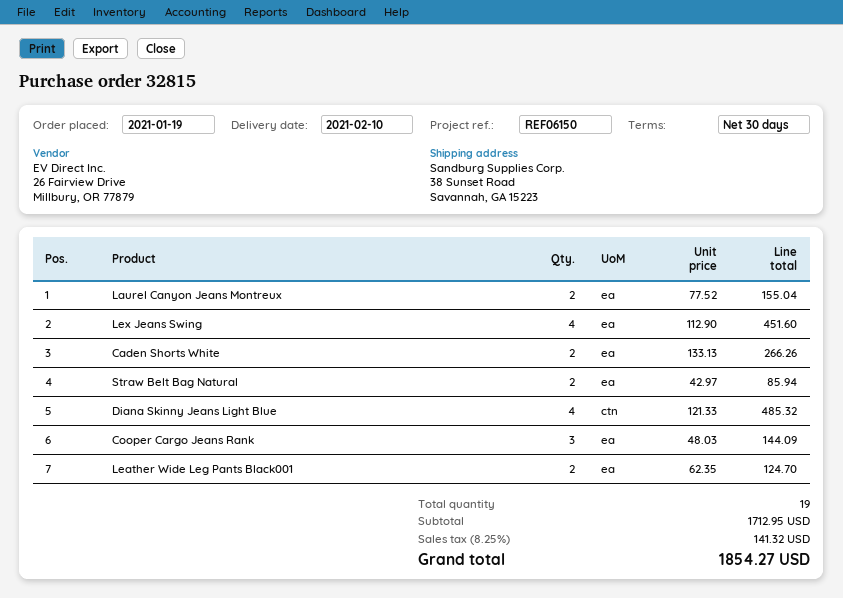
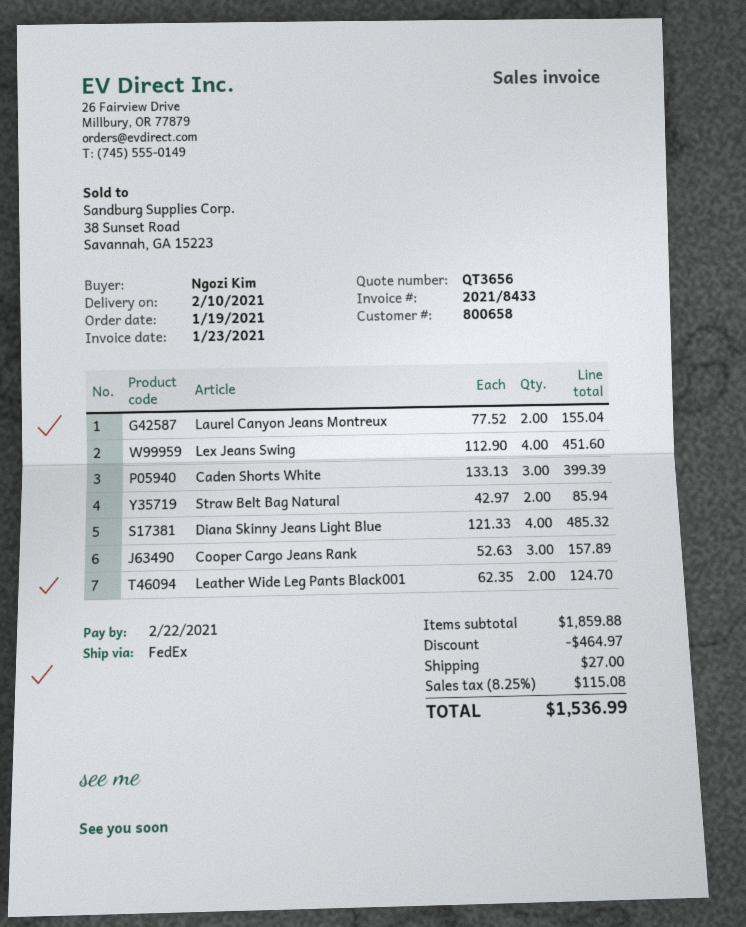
Caden Shorts White: 2 x 133.13 = 266.26 -> 3 x 133.13 = 399.39
Cooper Cargo Jeans Rank: 3 x 48.03 = 144.09 -> 3 x 52.63 = 157.89
subtotal: 1712.95 -> 1859.88
discount: none -> 464.97
shipping: none -> 27.00
tax: 8.25% = 141.32 -> 8.25% = 115.08
total: 1854.27 -> 1536.99

